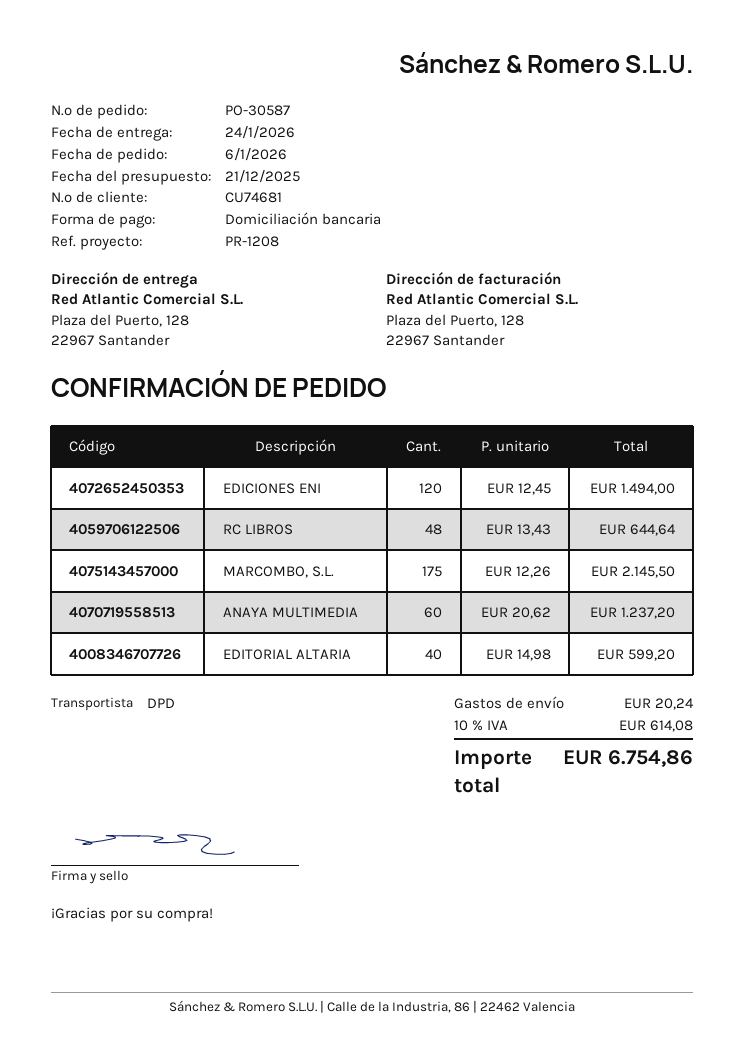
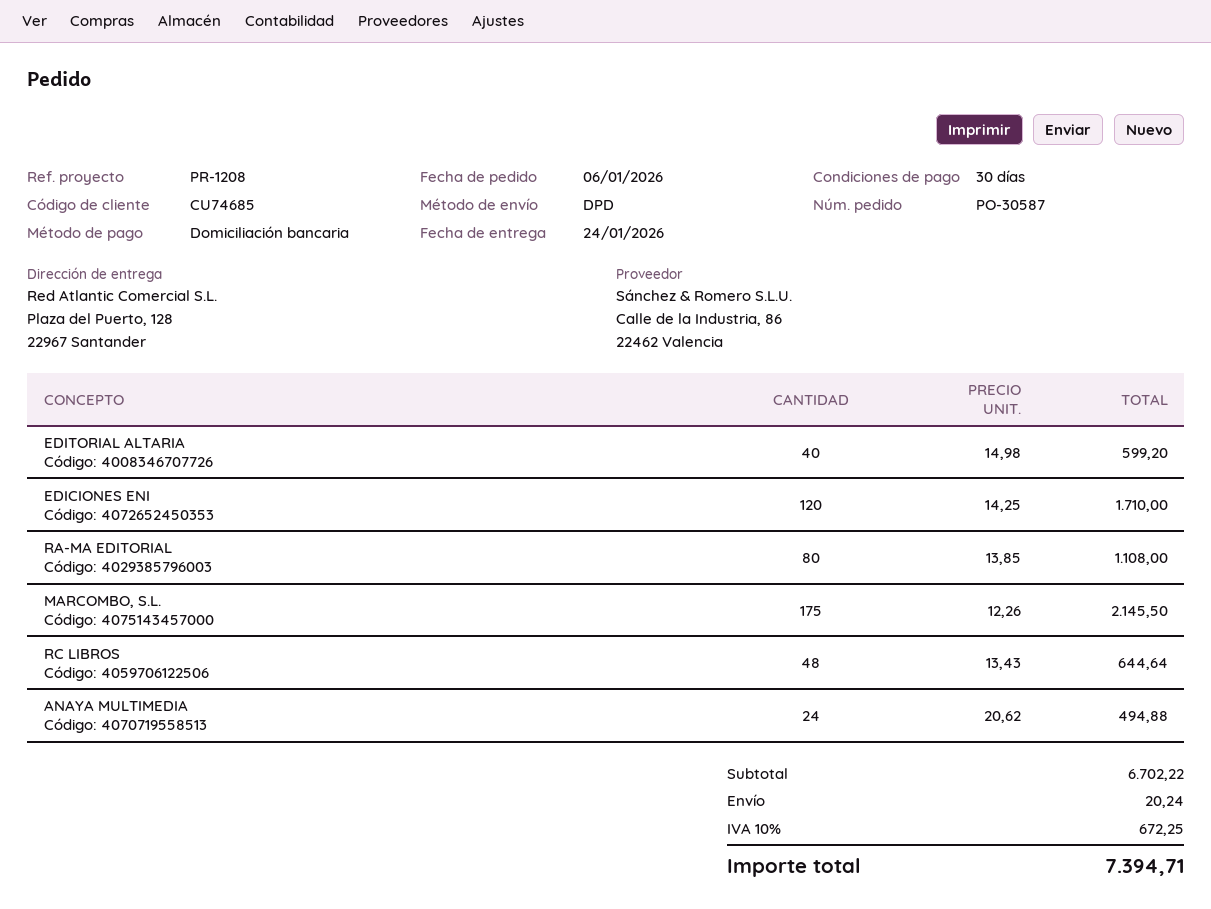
customer number: CU74681 -> CU74685
EDICIONES ENI: 120 x 12.45 = 1494.00 -> 120 x 14.25 = 1710.00
ANAYA MULTIMEDIA: 60 x 20.62 = 1237.20 -> 24 x 20.62 = 494.88
RA-MA EDITORIAL: none -> 80 x 13.85 = 1108.00
tax: 10% = 614.08 -> 10% = 672.25
total: 6754.86 -> 7394.71

